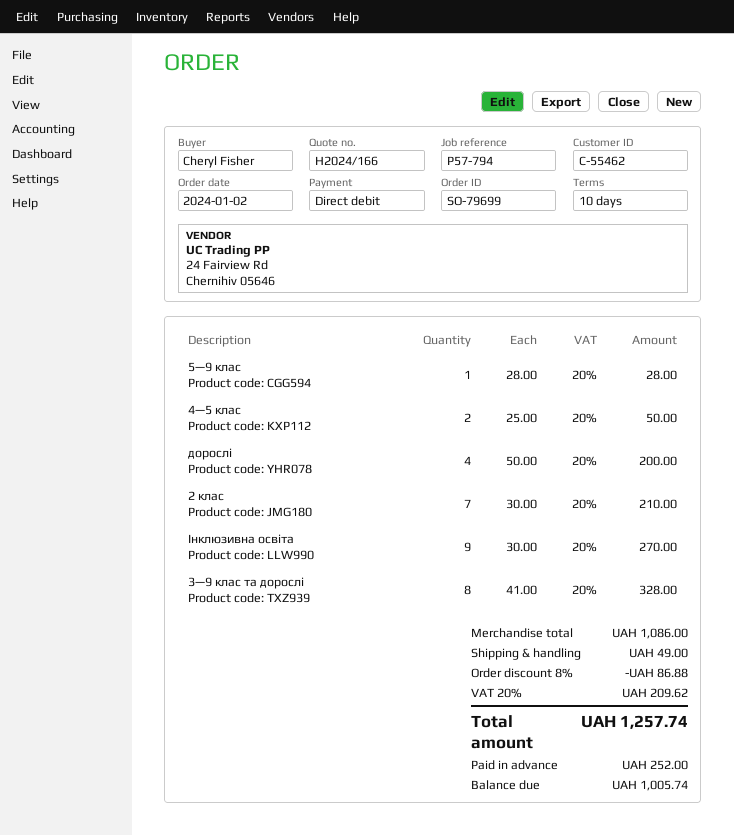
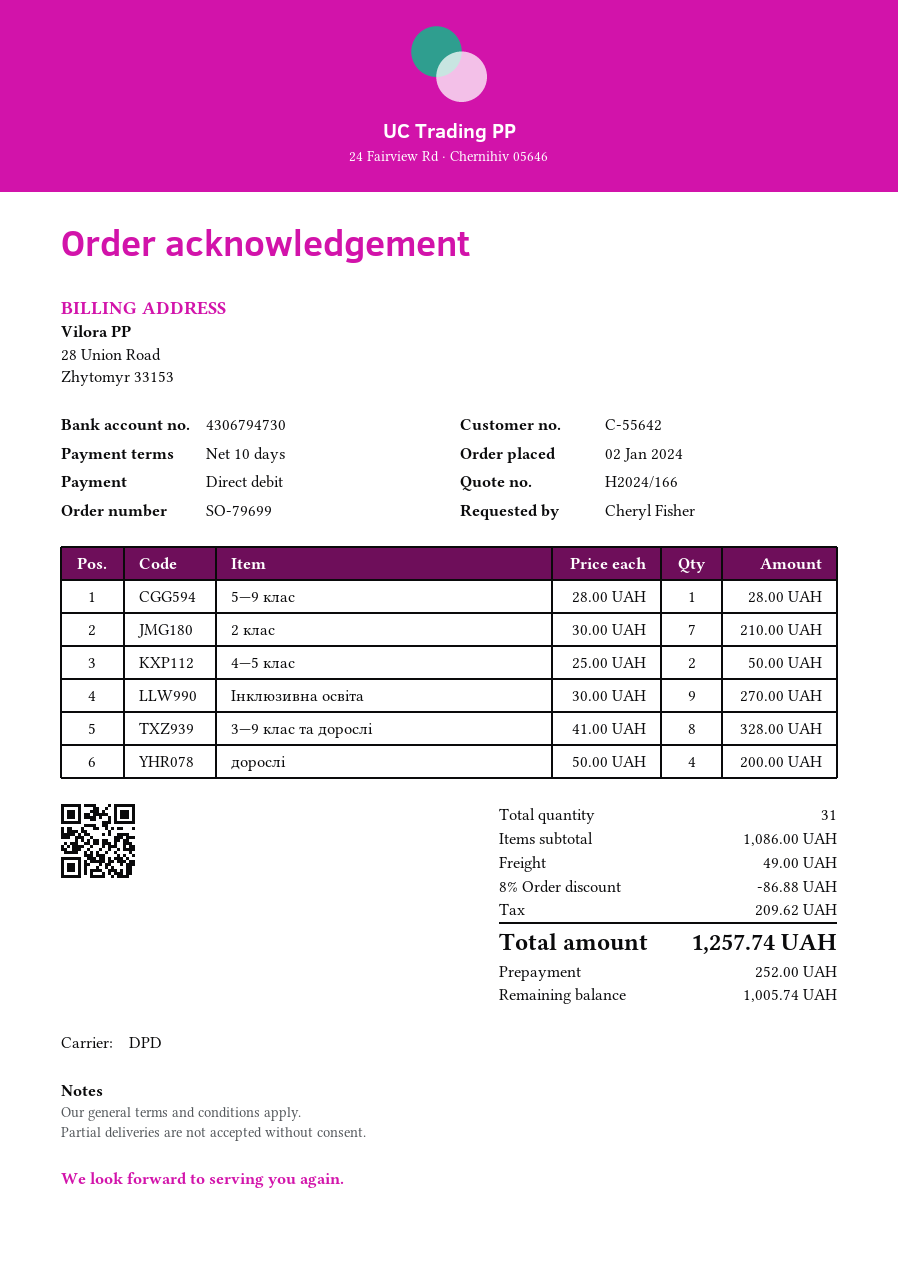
customer number: C-55462 -> C-55642

